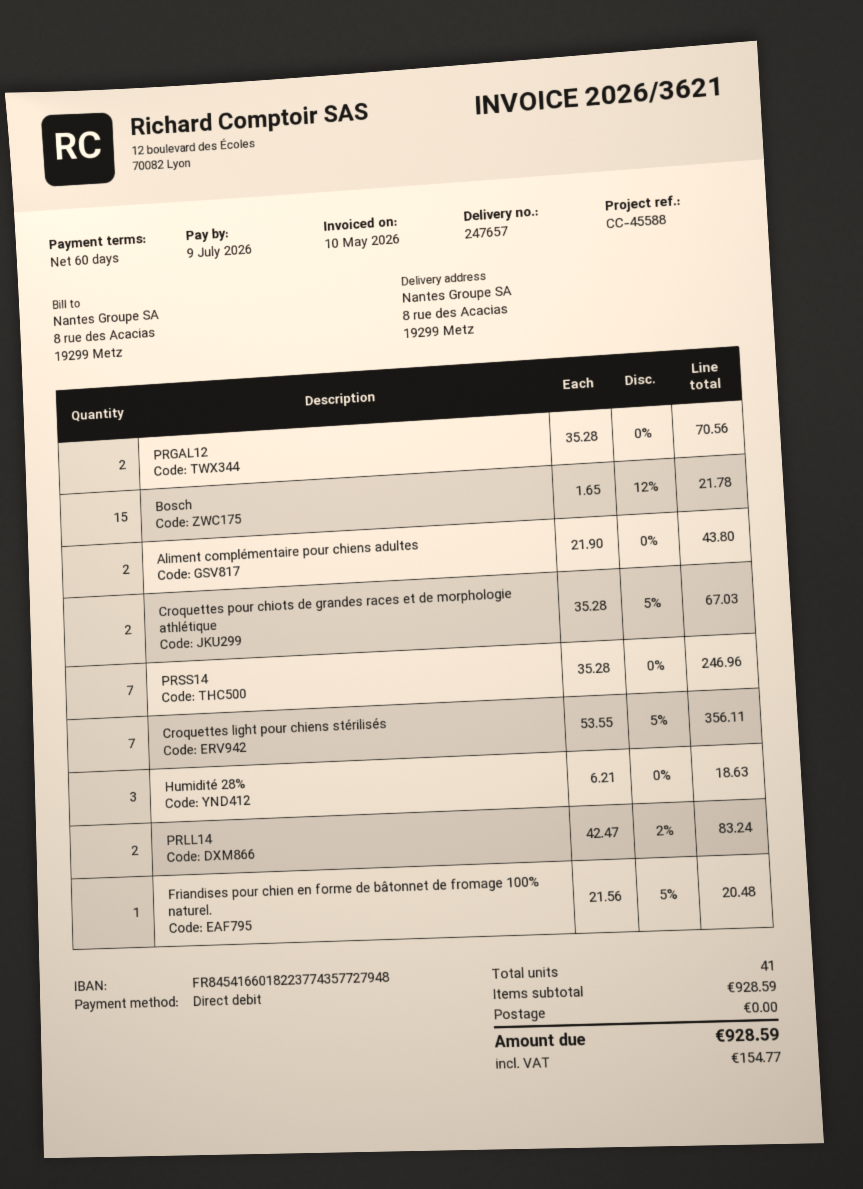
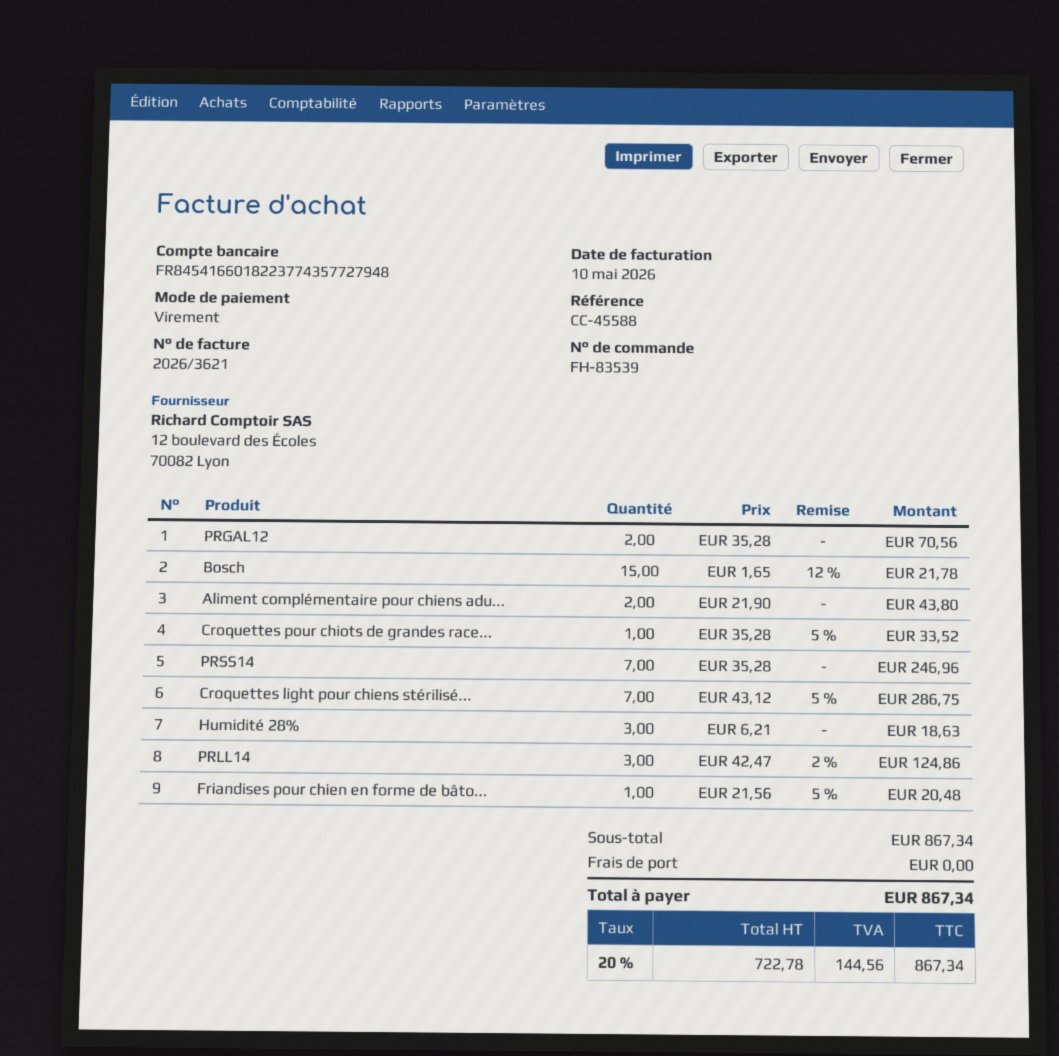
payment method: direct debit -> bank transfer
Croquettes pour chiots de grandes races et de morphologie athlétique: 2 x 35.28 - 5% = 67.03 -> 1 x 35.28 - 5% = 33.52
Croquettes light pour chiens stérilisés: 7 x 53.55 - 5% = 356.11 -> 7 x 43.12 - 5% = 286.75
PRLL14: 2 x 42.47 - 2% = 83.24 -> 3 x 42.47 - 2% = 124.86
subtotal: 928.59 -> 867.34
tax: 154.77 -> 144.56
total: 928.59 -> 867.34

